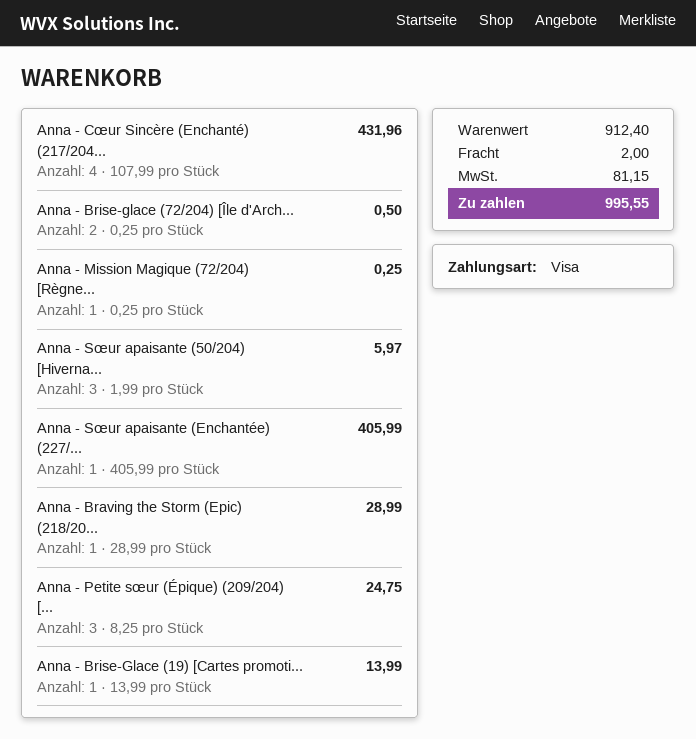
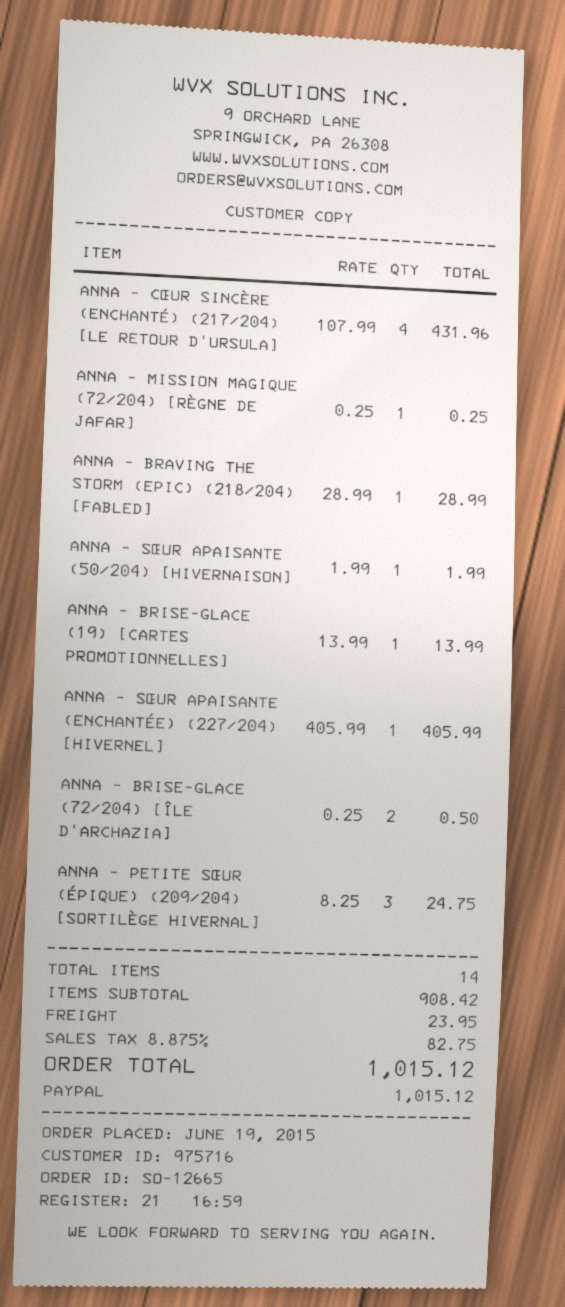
payment method: Visa -> PayPal
Anna - Sœur apaisante (50/204) [Hiverna...: 3 x 1.99 = 5.97 -> 1 x 1.99 = 1.99
subtotal: 912.40 -> 908.42
shipping: 2.00 -> 23.95
tax: 81.15 -> 82.75
total: 995.55 -> 1015.12

